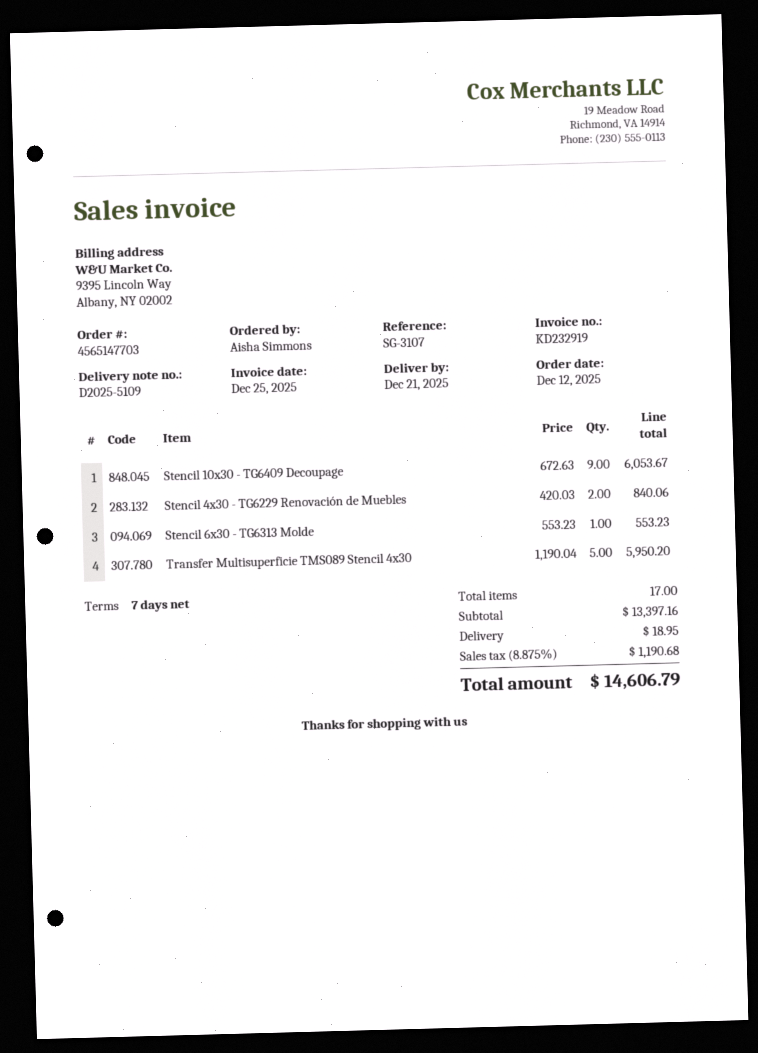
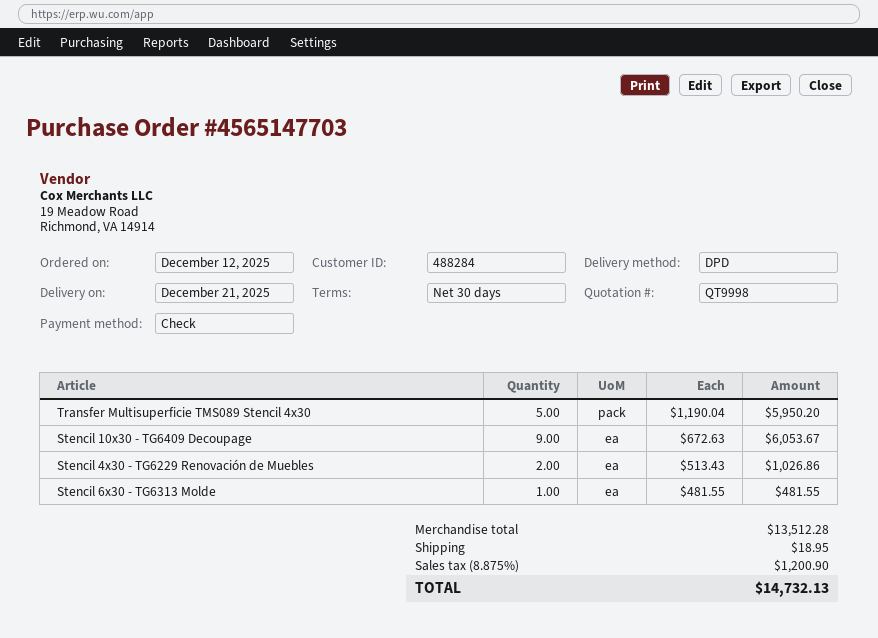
payment terms: 7 days -> 30 days
Stencil 4x30 - TG6229 Renovación de Muebles: 2 x 420.03 = 840.06 -> 2 x 513.43 = 1026.86
Stencil 6x30 - TG6313 Molde: 1 x 553.23 = 553.23 -> 1 x 481.55 = 481.55
subtotal: 13397.16 -> 13512.28
tax: 8.875% = 1190.68 -> 8.875% = 1200.90
total: 14606.79 -> 14732.13

